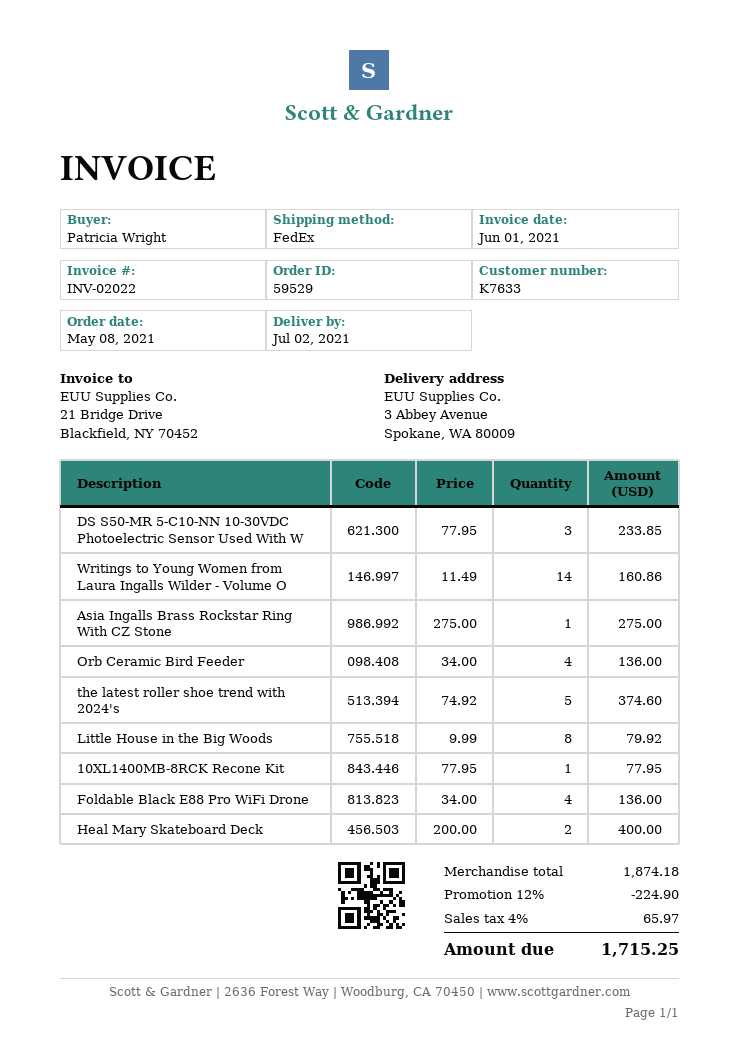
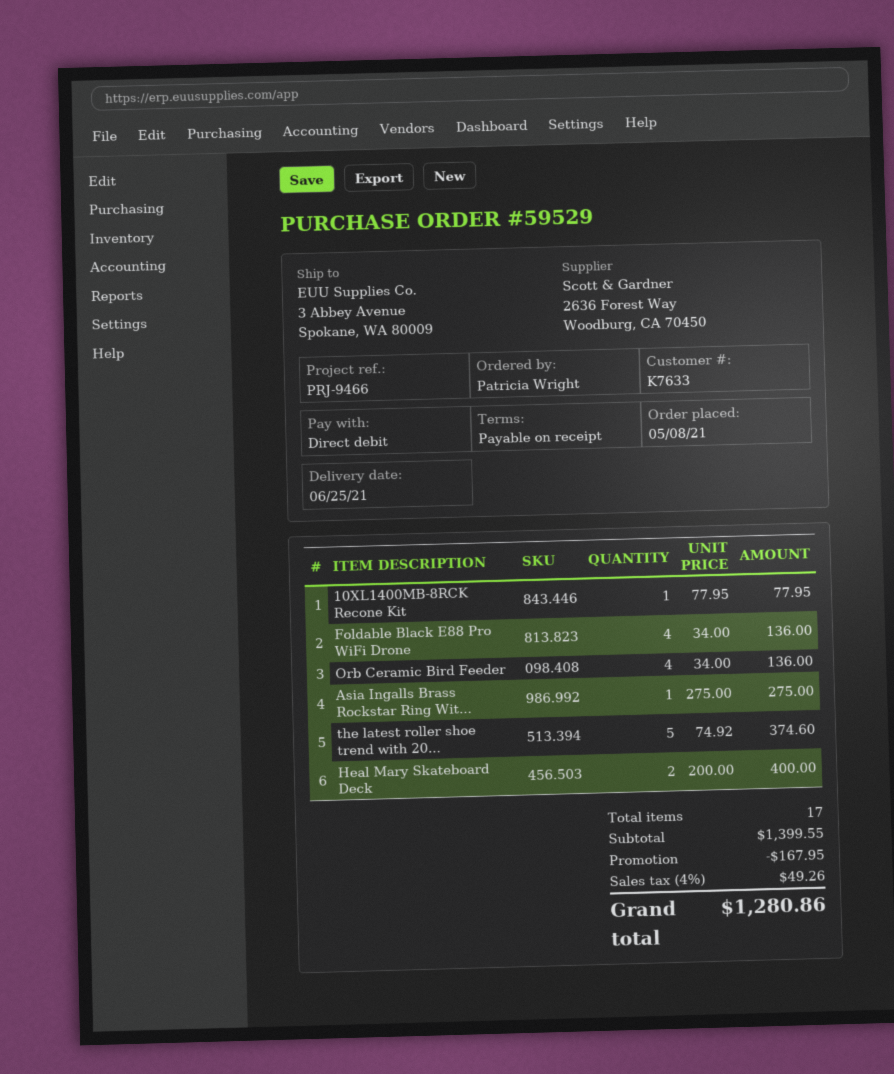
delivery date: 2021-07-02 -> 2021-06-25
DS S50-MR 5-C10-NN 10-30VDC Photoelectric Sensor Used With W: 3 x 77.95 = 233.85 -> none
Writings to Young Women from Laura Ingalls Wilder - Volume O: 14 x 11.49 = 160.86 -> none
Little House in the Big Woods: 8 x 9.99 = 79.92 -> none
subtotal: 1874.18 -> 1399.55
discount: 224.90 -> 167.95
tax: 4% = 65.97 -> 4% = 49.26
total: 1715.25 -> 1280.86

